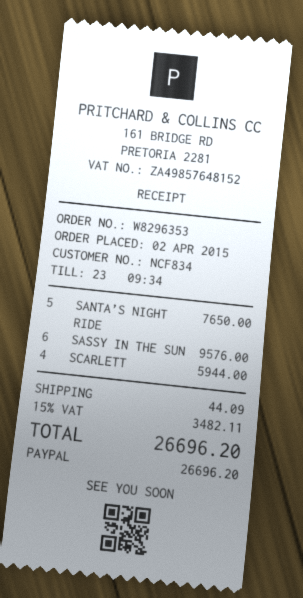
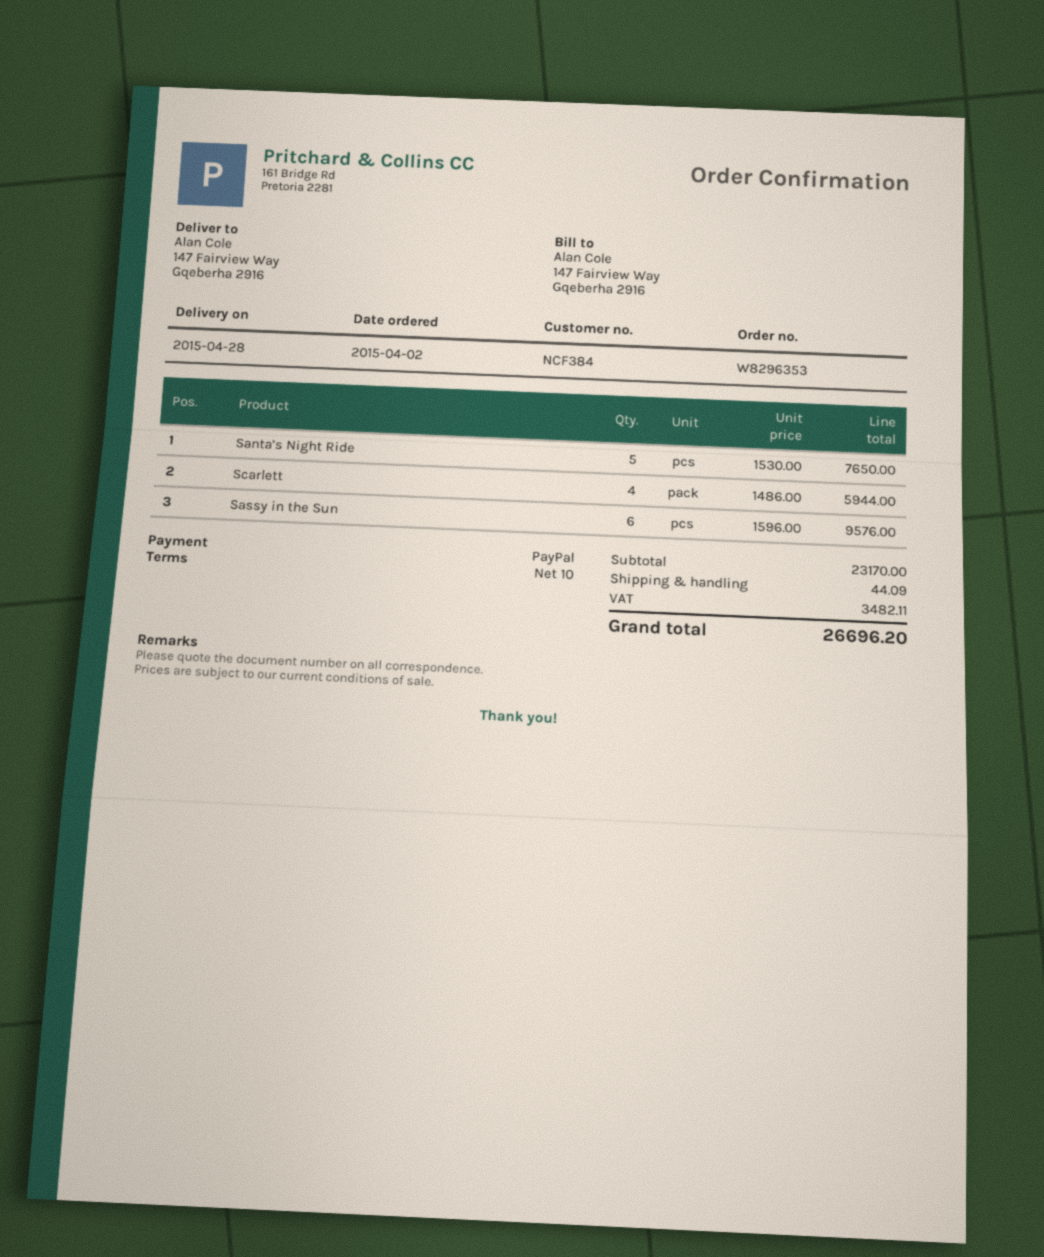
customer number: NCF834 -> NCF384

